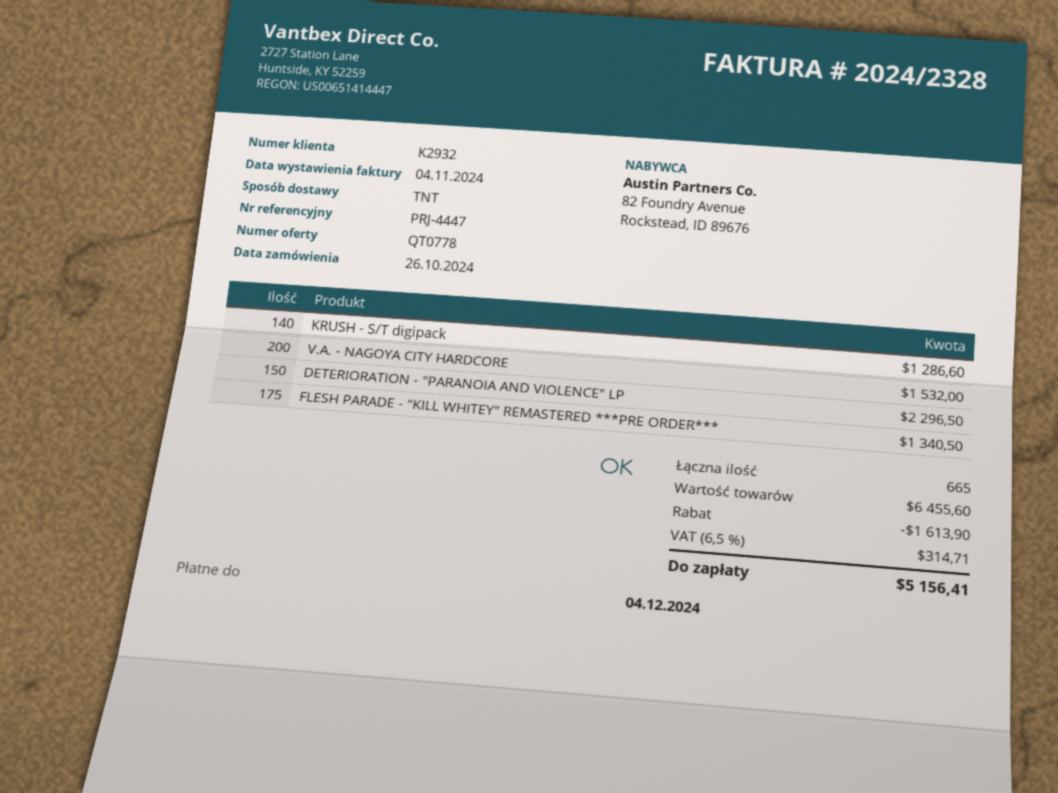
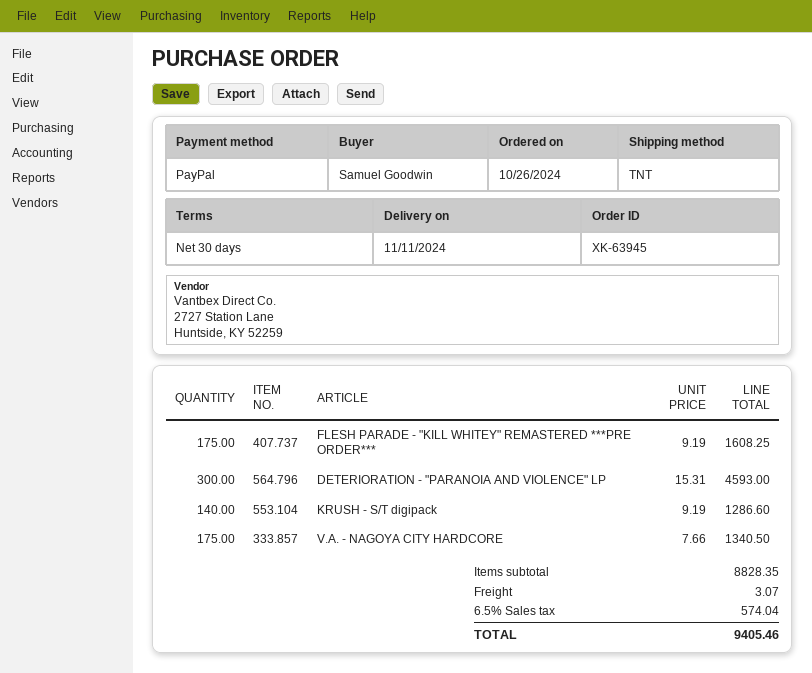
V.A. - NAGOYA CITY HARDCORE: 200 for 1532.00 -> 175 for 1340.50
DETERIORATION - "PARANOIA AND VIOLENCE" LP: 150 for 2296.50 -> 300 for 4593.00
FLESH PARADE - "KILL WHITEY" REMASTERED ***PRE ORDER***: 175 for 1340.50 -> 175 for 1608.25
subtotal: 6455.60 -> 8828.35
discount: 1613.90 -> none
shipping: none -> 3.07
tax: 6.5% = 314.71 -> 6.5% = 574.04
total: 5156.41 -> 9405.46

